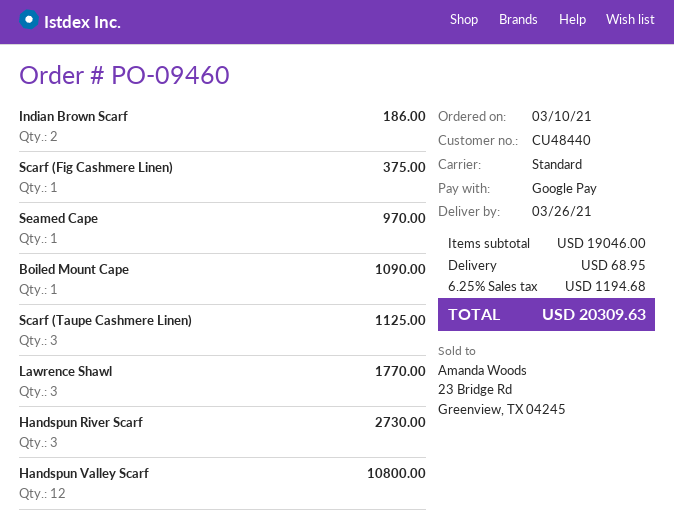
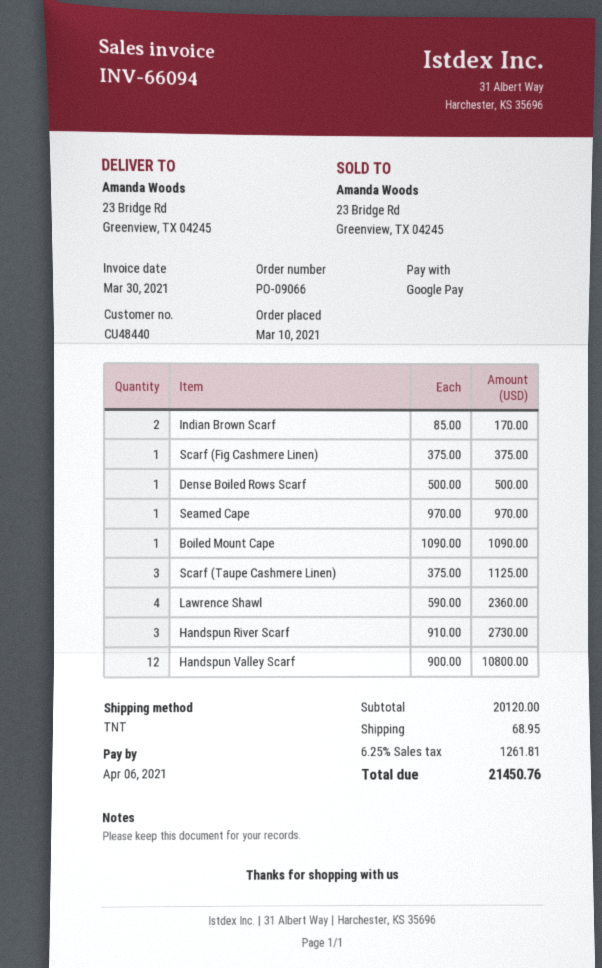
order number: PO-09460 -> PO-09066
shipping method: standard -> TNT
Indian Brown Scarf: 2 for 186.00 -> 2 for 170.00
Lawrence Shawl: 3 for 1770.00 -> 4 for 2360.00
Dense Boiled Rows Scarf: none -> 1 for 500.00
subtotal: 19046.00 -> 20120.00
tax: 6.25% = 1194.68 -> 6.25% = 1261.81
total: 20309.63 -> 21450.76

